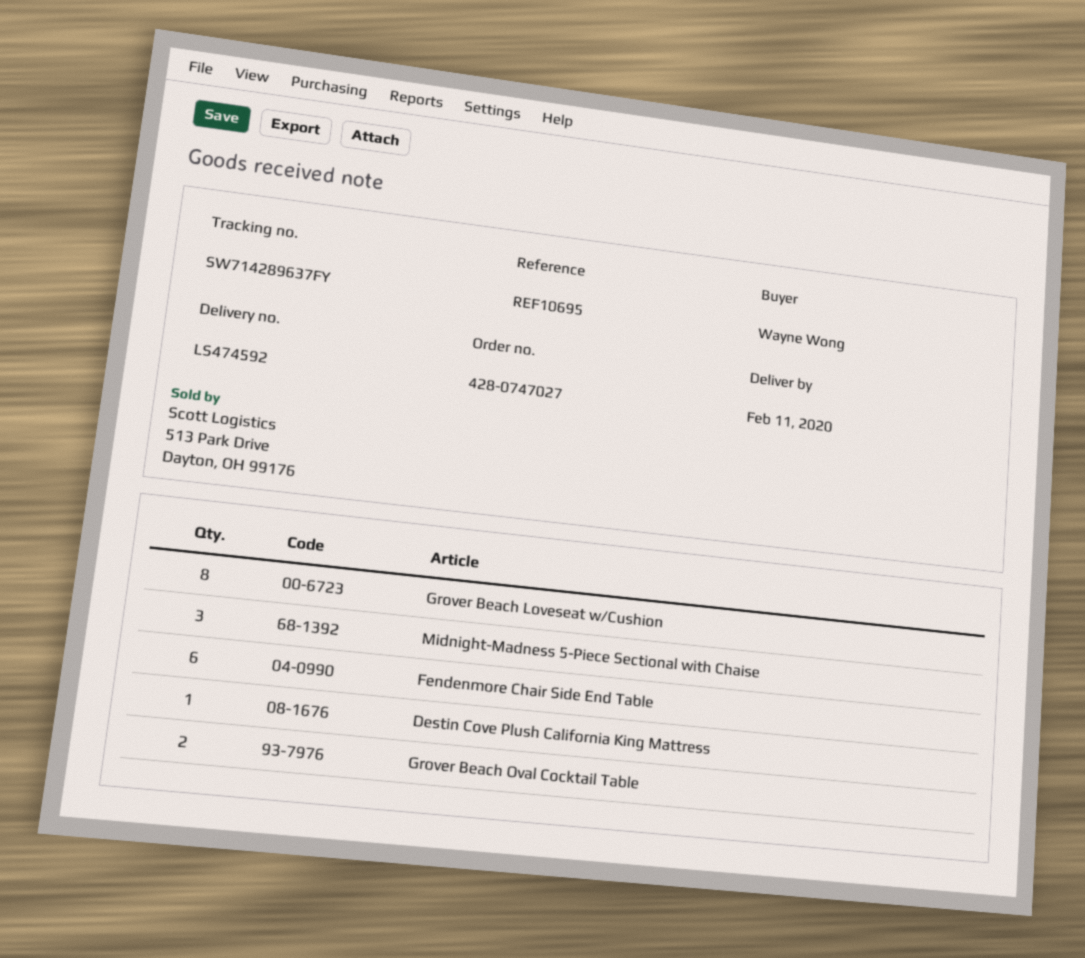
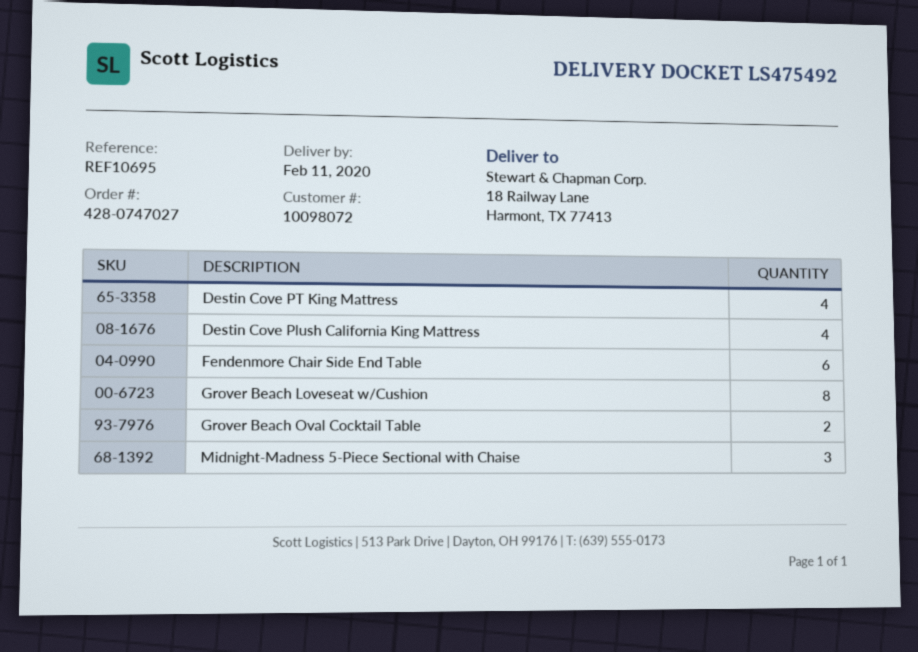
delivery note number: LS474592 -> LS475492
Destin Cove Plush California King Mattress: 1 -> 4
Destin Cove PT King Mattress: none -> 4

